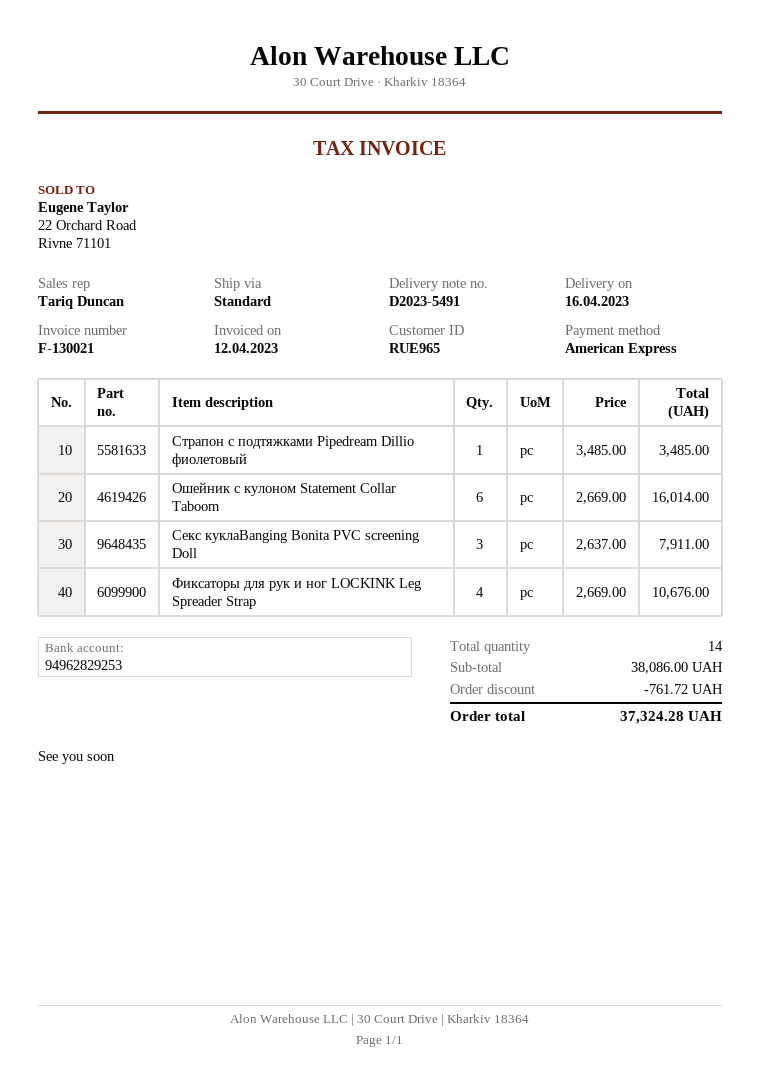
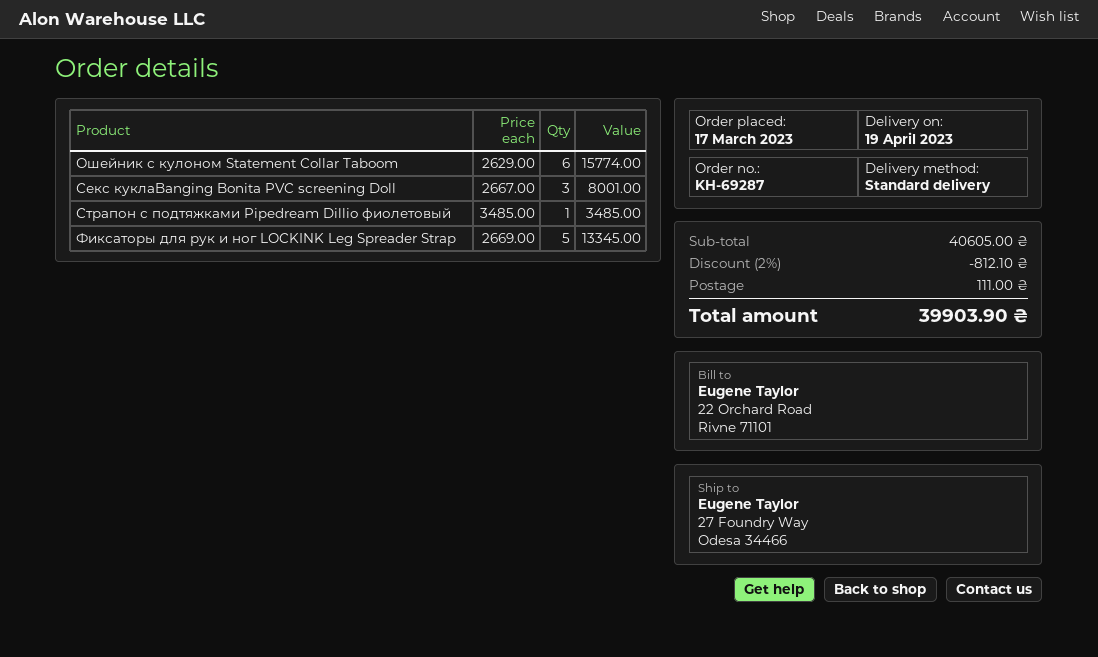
delivery date: 2023-04-16 -> 2023-04-19
Ошейник с кулоном Statement Collar Taboom: 6 x 2669.00 = 16014.00 -> 6 x 2629.00 = 15774.00
Секс куклаBanging Bonita PVC screening Doll: 3 x 2637.00 = 7911.00 -> 3 x 2667.00 = 8001.00
Фиксаторы для рук и ног LOCKINK Leg Spreader Strap: 4 x 2669.00 = 10676.00 -> 5 x 2669.00 = 13345.00
subtotal: 38086.00 -> 40605.00
discount: 761.72 -> 812.10
shipping: none -> 111.00
total: 37324.28 -> 39903.90

